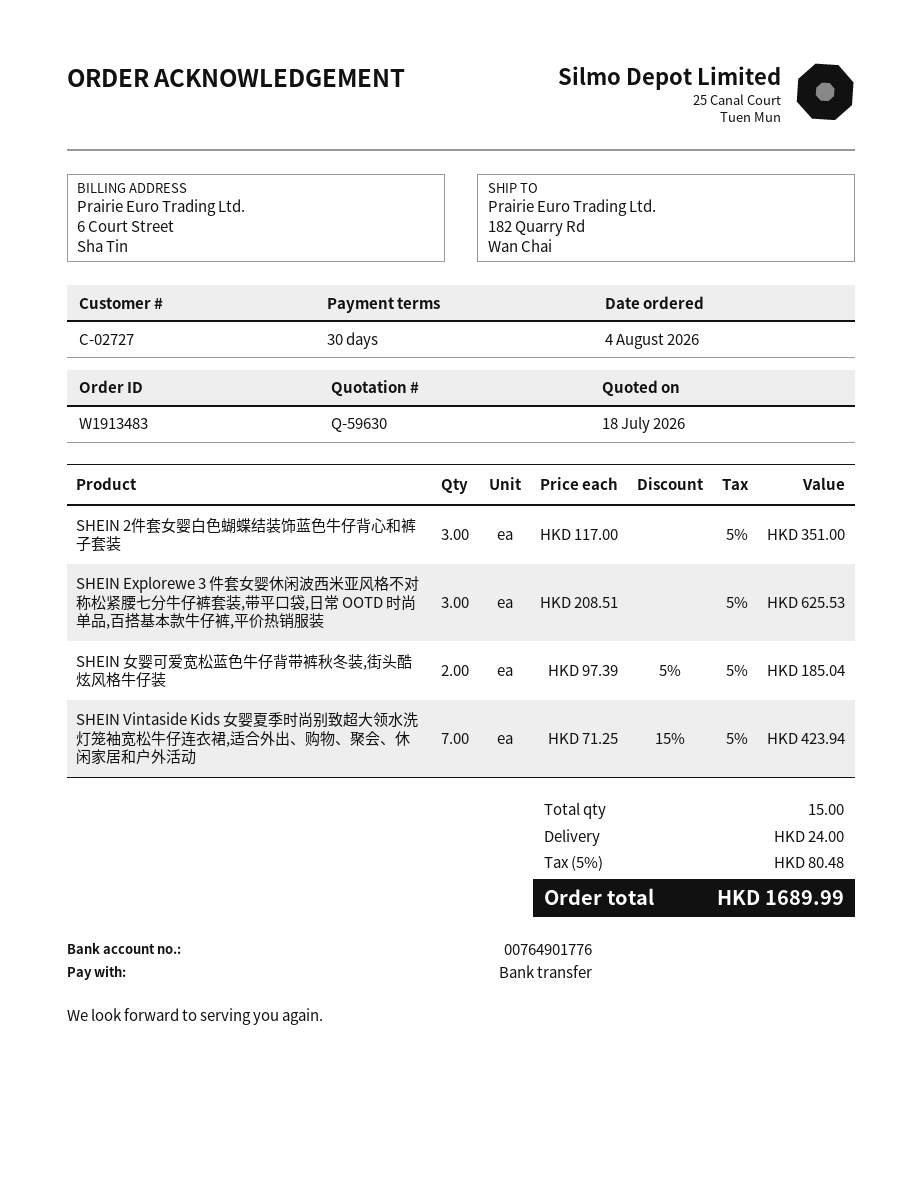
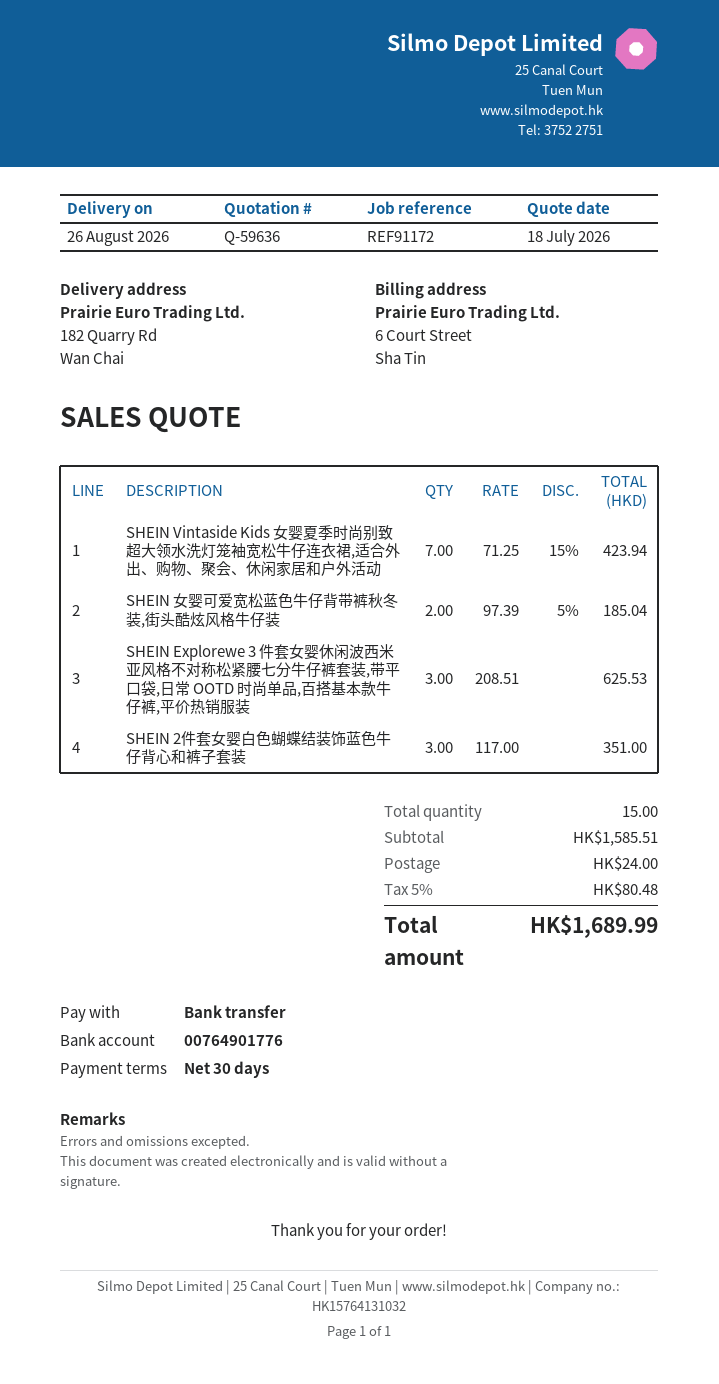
quote number: Q-59630 -> Q-59636

